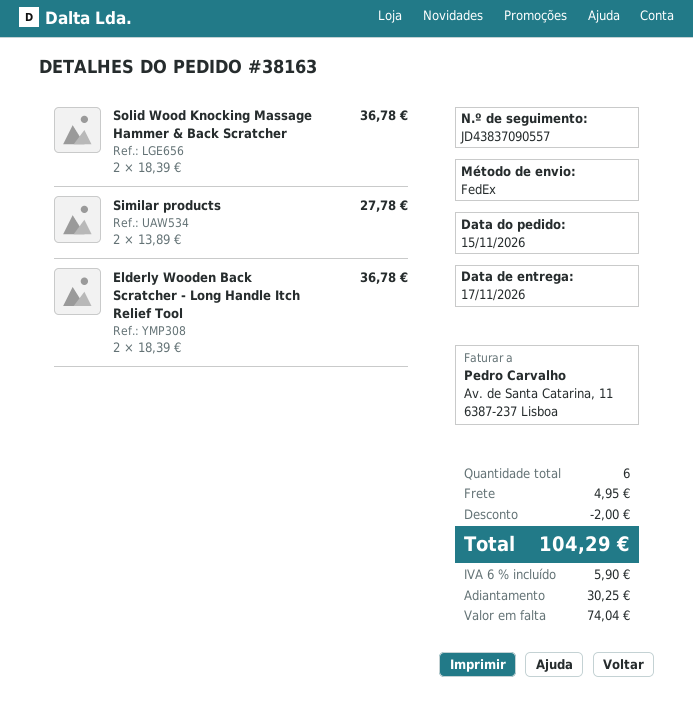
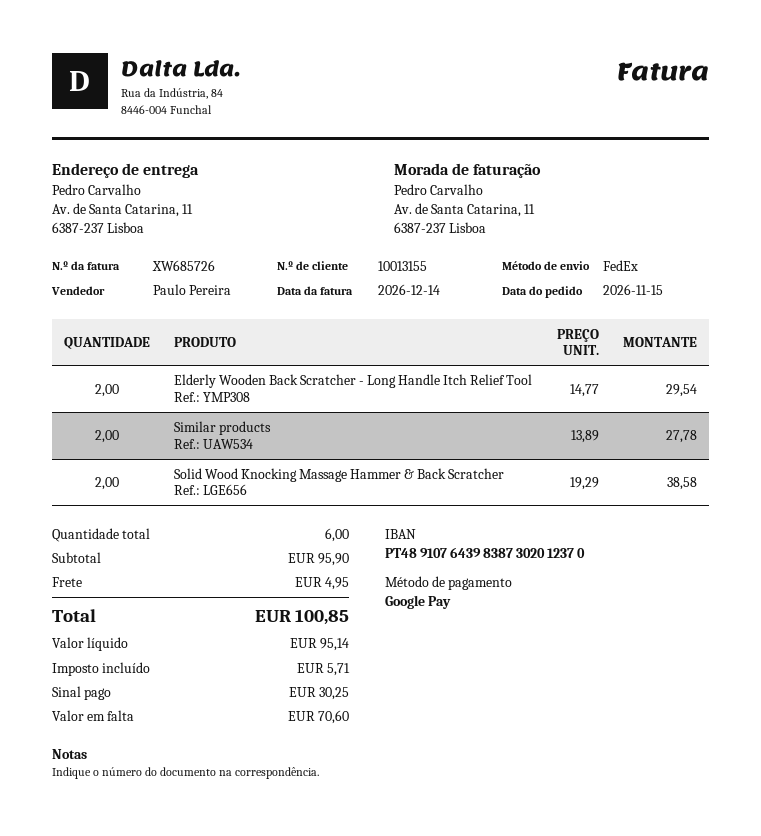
Solid Wood Knocking Massage Hammer & Back Scratcher: 2 x 18.39 = 36.78 -> 2 x 19.29 = 38.58
Elderly Wooden Back Scratcher - Long Handle Itch Relief Tool: 2 x 18.39 = 36.78 -> 2 x 14.77 = 29.54
discount: 2.00 -> none
tax: 5.90 -> 5.71
total: 104.29 -> 100.85
balance: 74.04 -> 70.60

